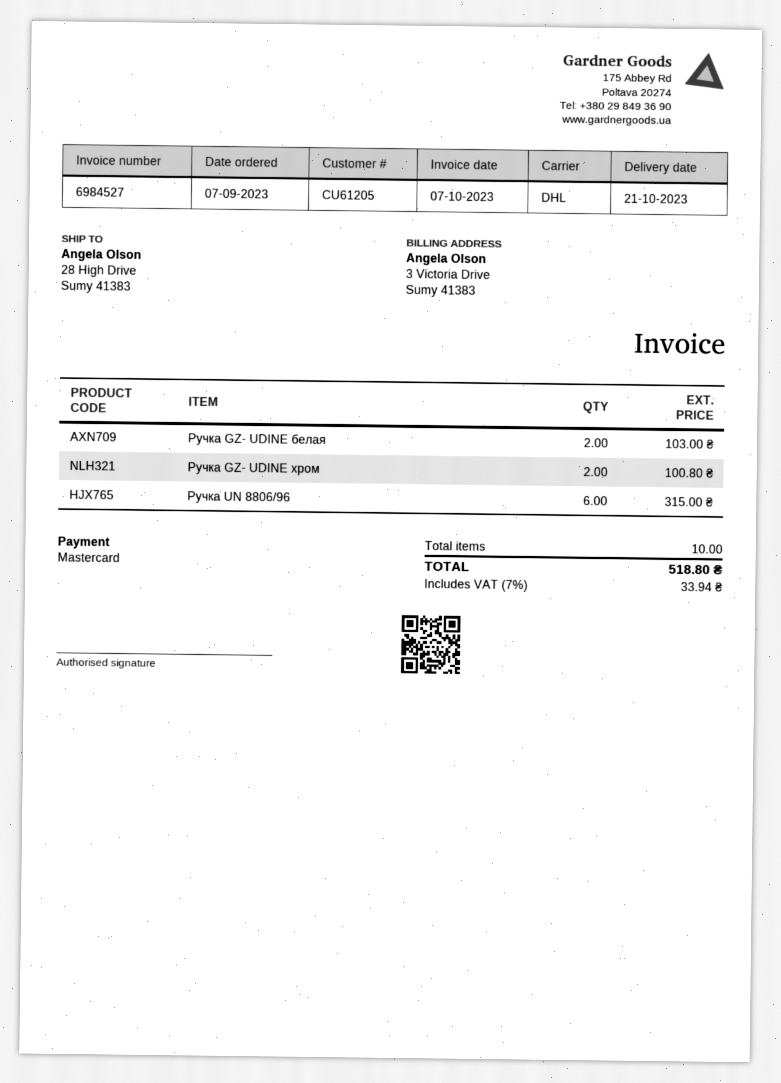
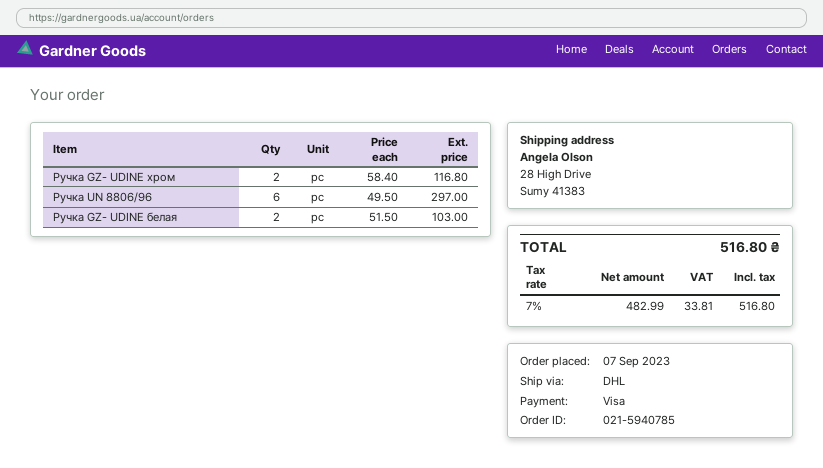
payment method: Mastercard -> Visa
Ручка GZ- UDINE хром: 2 for 100.80 -> 2 for 116.80
Ручка UN 8806/96: 6 for 315.00 -> 6 for 297.00
tax: 7% = 33.94 -> 7% = 33.81
total: 518.80 -> 516.80

